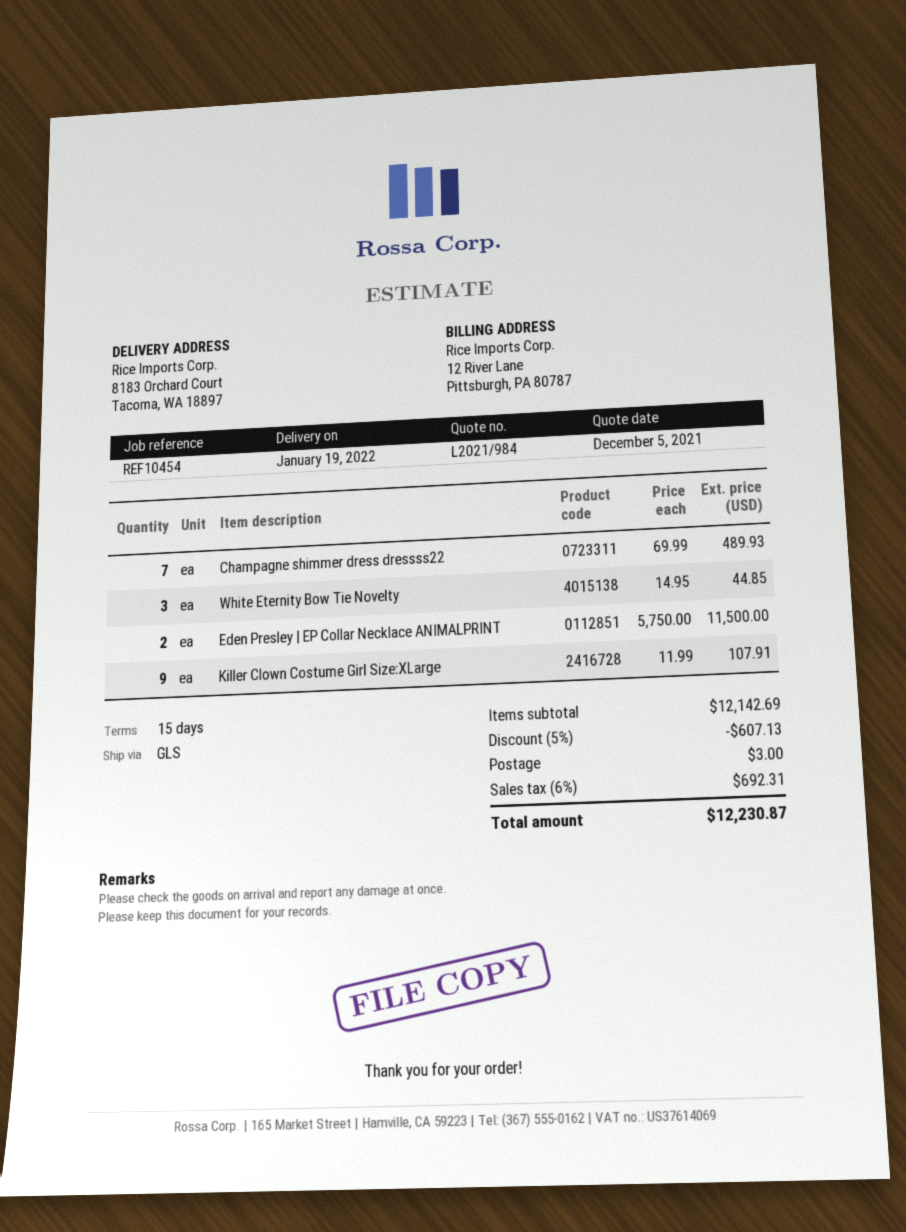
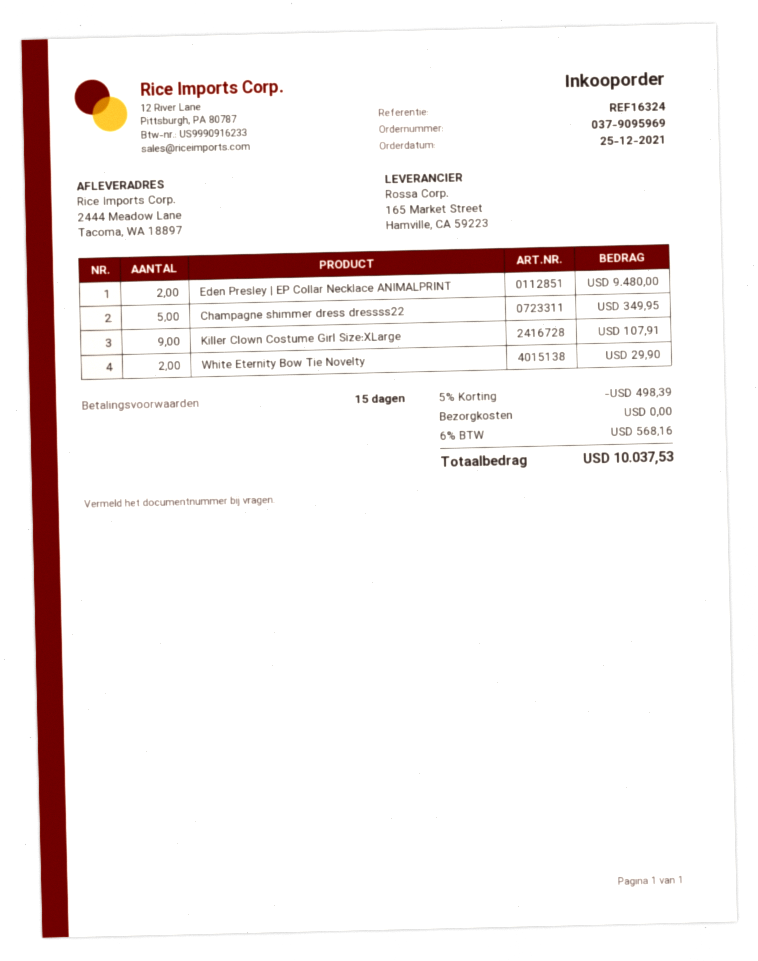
reference: REF10454 -> REF16324
ship to: 8183 Orchard Court, Tacoma, WA 18897 -> 2444 Meadow Lane, Tacoma, WA 18897
Champagne shimmer dress dressss22: 7 for 489.93 -> 5 for 349.95
White Eternity Bow Tie Novelty: 3 for 44.85 -> 2 for 29.90
Eden Presley | EP Collar Necklace ANIMALPRINT: 2 for 11500.00 -> 2 for 9480.00
discount: 5% = 607.13 -> 5% = 498.39
shipping: 3.00 -> 0.00
tax: 6% = 692.31 -> 6% = 568.16
total: 12230.87 -> 10037.53

